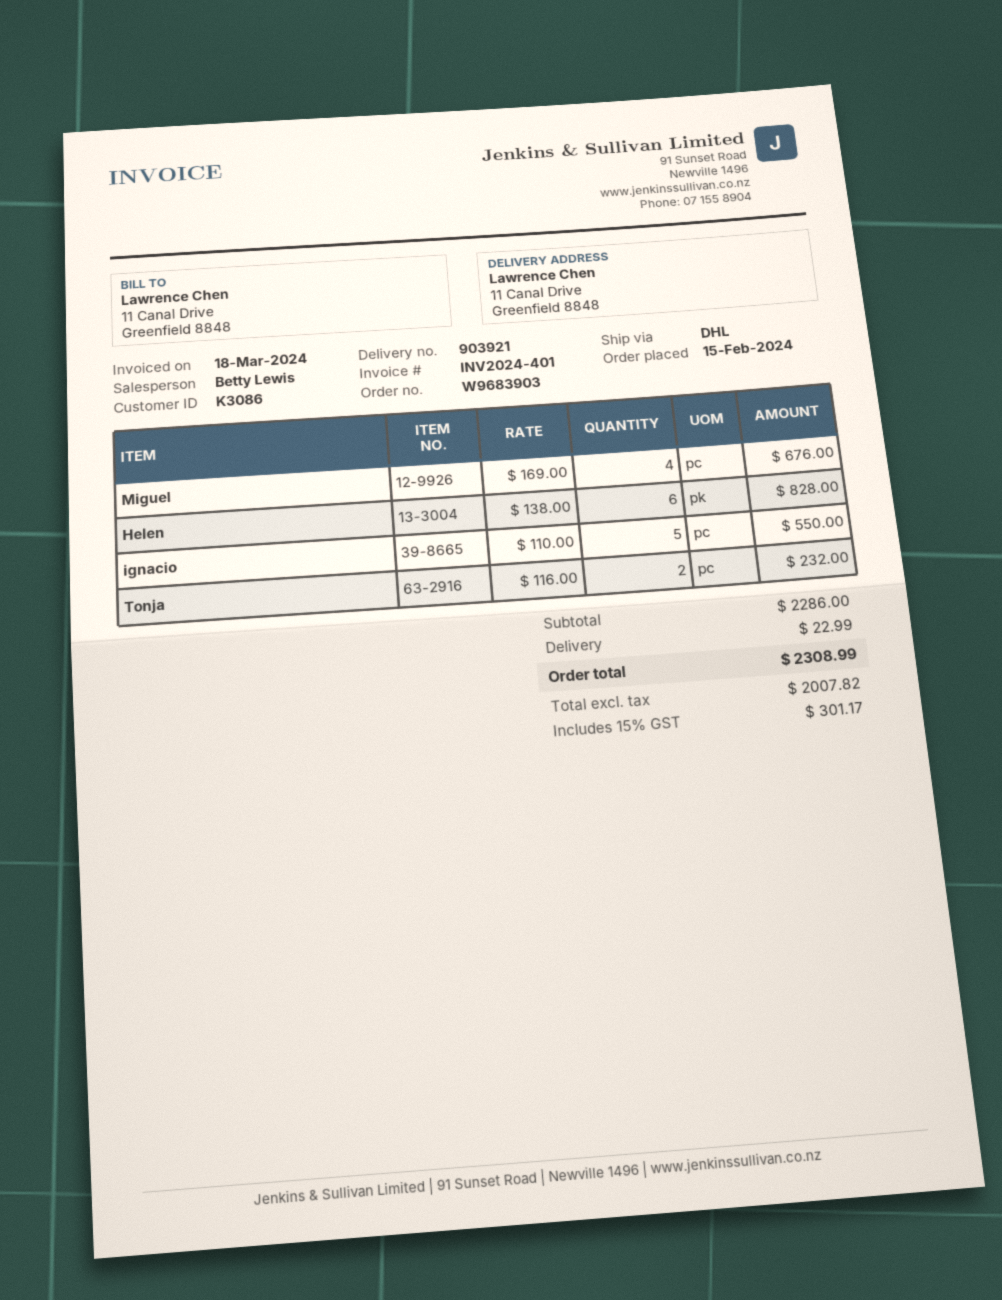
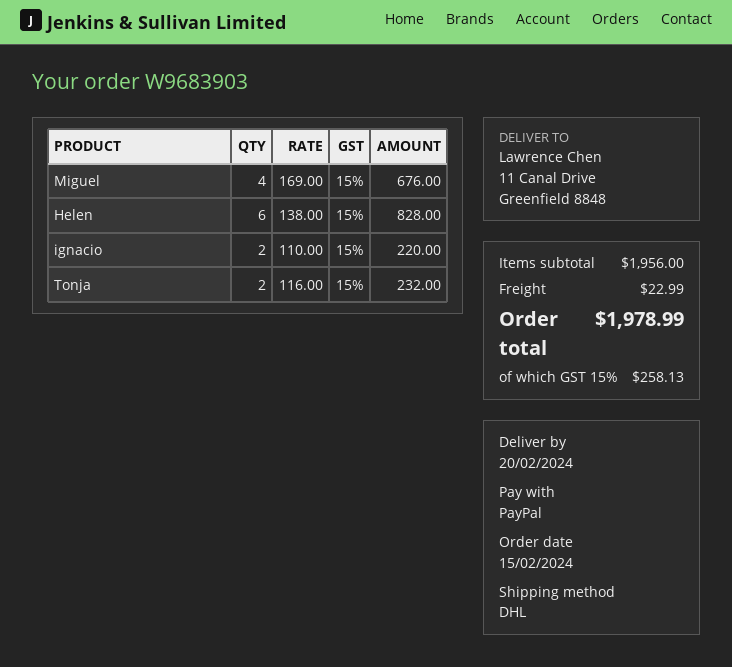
ignacio: 5 x 110.00 = 550.00 -> 2 x 110.00 = 220.00
subtotal: 2286.00 -> 1956.00
tax: 15% = 301.17 -> 15% = 258.13
total: 2308.99 -> 1978.99

